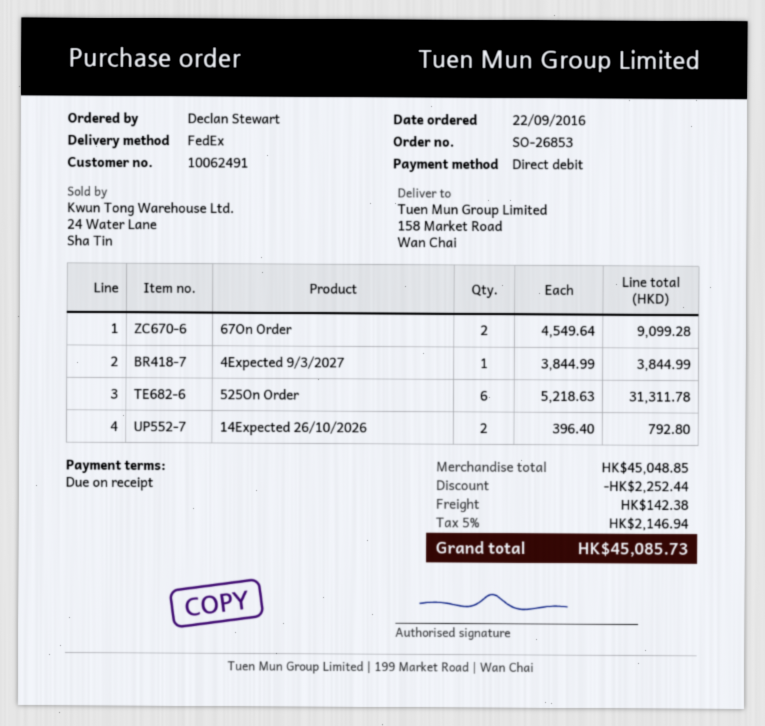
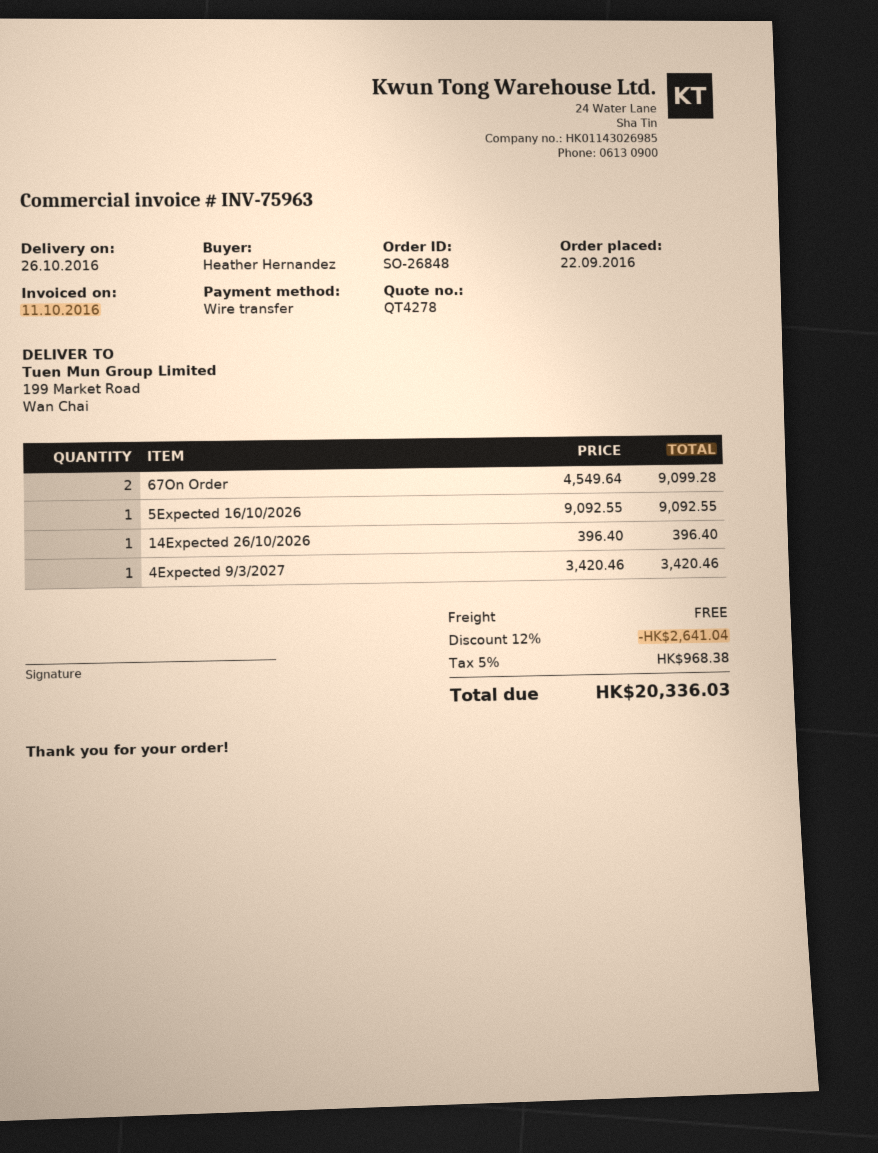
order number: SO-26853 -> SO-26848
ordered by: Declan Stewart -> Heather Hernandez
payment method: direct debit -> bank transfer
ship to: 158 Market Road, Wan Chai -> 199 Market Road, Wan Chai
4Expected 9/3/2027: 1 x 3844.99 = 3844.99 -> 1 x 3420.46 = 3420.46
525On Order: 6 x 5218.63 = 31311.78 -> none
14Expected 26/10/2026: 2 x 396.40 = 792.80 -> 1 x 396.40 = 396.40
5Expected 16/10/2026: none -> 1 x 9092.55 = 9092.55
discount: 2252.44 -> 2641.04
shipping: 142.38 -> 0.00
tax: 5% = 2146.94 -> 5% = 968.38
total: 45085.73 -> 20336.03

